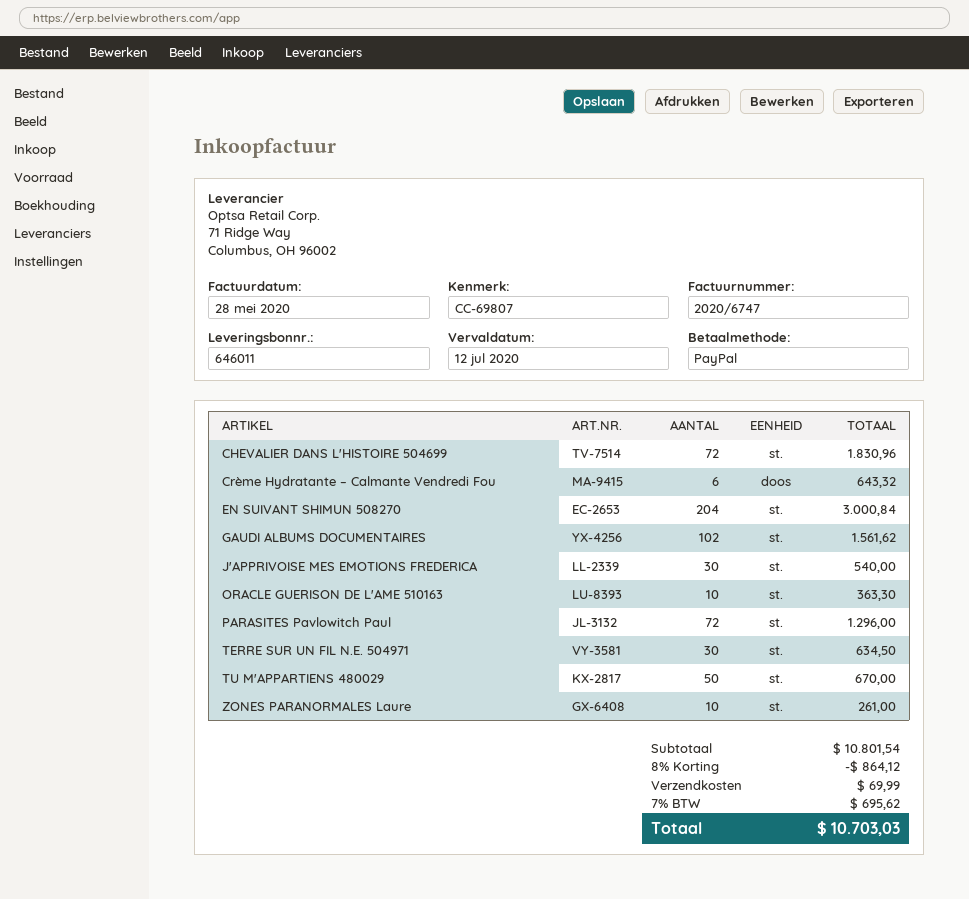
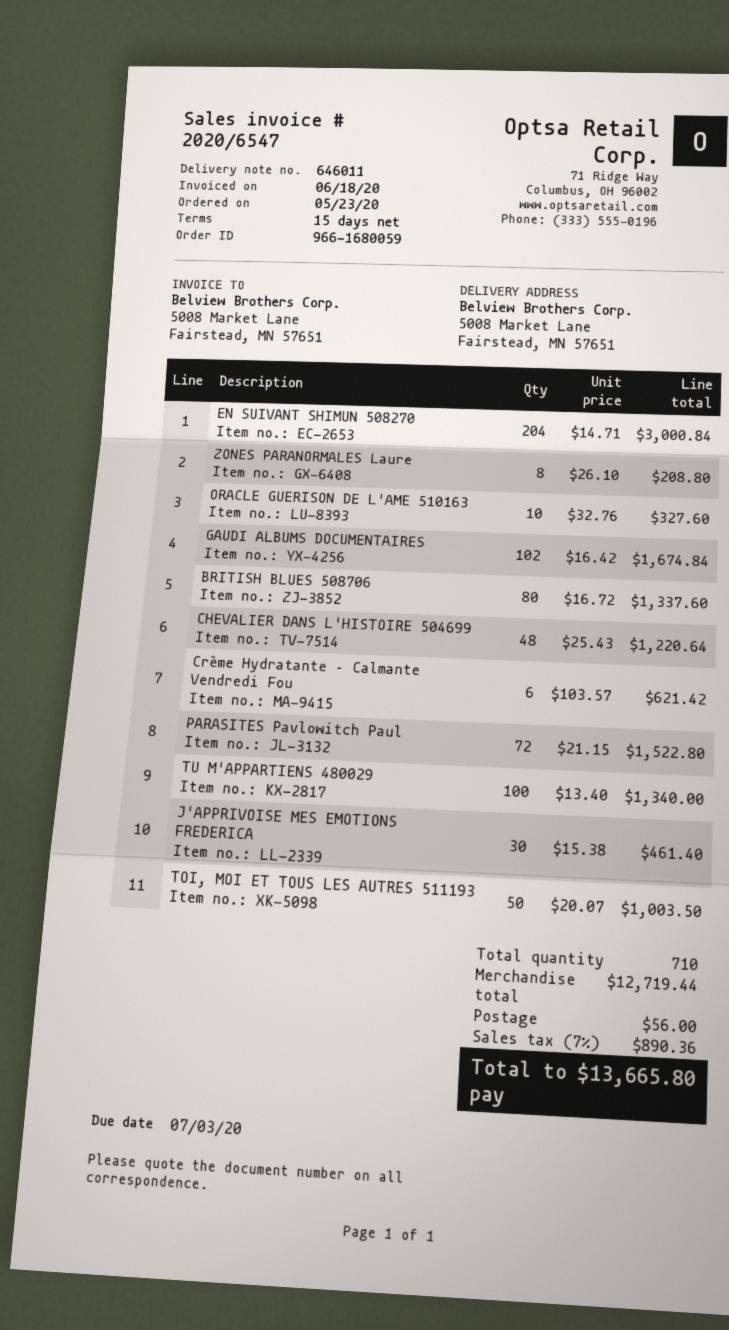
invoice number: 2020/6747 -> 2020/6547
invoice date: 2020-05-28 -> 2020-06-18
due date: 2020-07-12 -> 2020-07-03
CHEVALIER DANS L'HISTOIRE 504699: 72 for 1830.96 -> 48 for 1220.64
Crème Hydratante – Calmante Vendredi Fou: 6 for 643.32 -> 6 for 621.42
GAUDI ALBUMS DOCUMENTAIRES: 102 for 1561.62 -> 102 for 1674.84
J'APPRIVOISE MES EMOTIONS FREDERICA: 30 for 540.00 -> 30 for 461.40
ORACLE GUERISON DE L'AME 510163: 10 for 363.30 -> 10 for 327.60
PARASITES Pavlowitch Paul: 72 for 1296.00 -> 72 for 1522.80
TERRE SUR UN FIL N.E. 504971: 30 for 634.50 -> none
TU M'APPARTIENS 480029: 50 for 670.00 -> 100 for 1340.00
ZONES PARANORMALES Laure: 10 for 261.00 -> 8 for 208.80
BRITISH BLUES 508706: none -> 80 for 1337.60
TOI, MOI ET TOUS LES AUTRES 511193: none -> 50 for 1003.50
subtotal: 10801.54 -> 12719.44
discount: 8% = 864.12 -> none
shipping: 69.99 -> 56.00
tax: 7% = 695.62 -> 7% = 890.36
total: 10703.03 -> 13665.80

